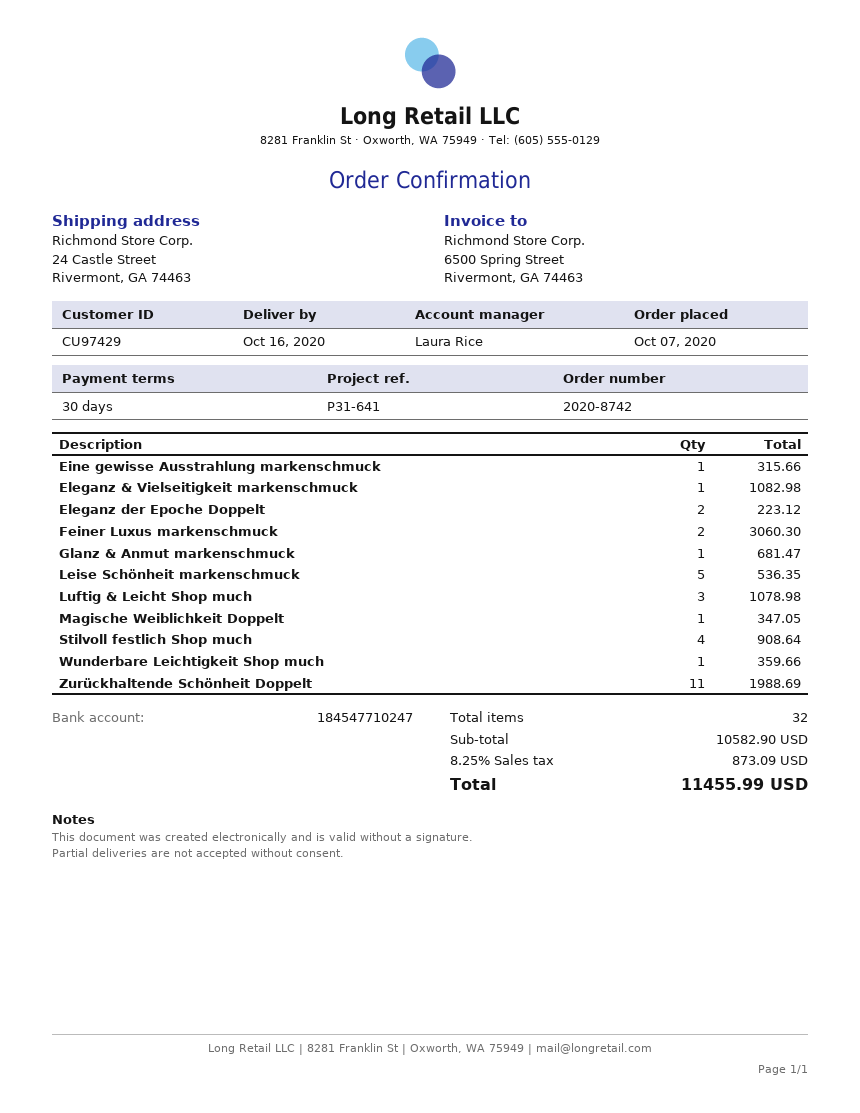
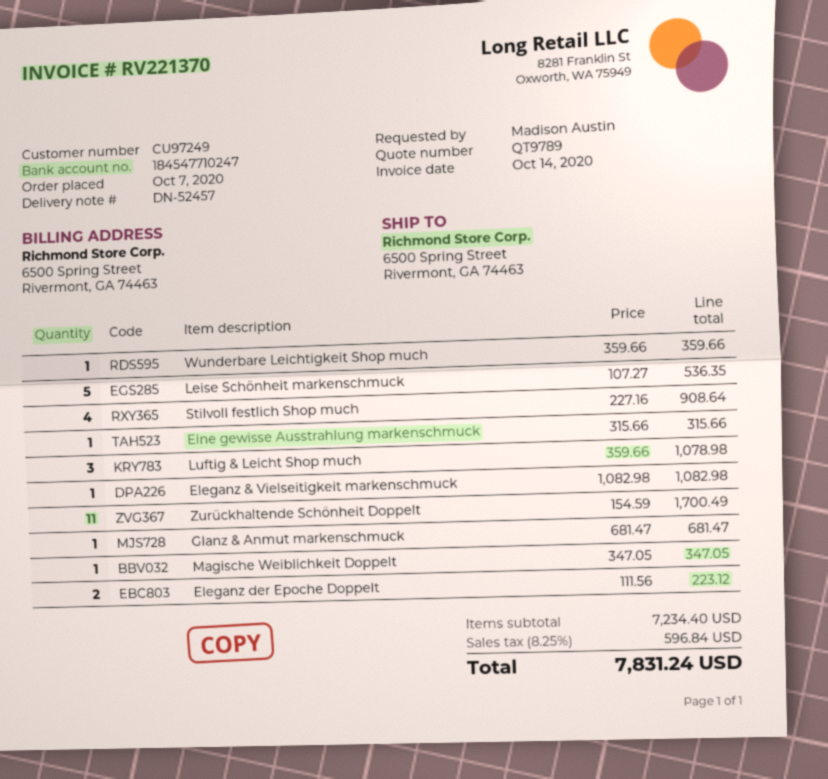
customer number: CU97429 -> CU97249
ship to: 24 Castle Street, Rivermont, GA 74463 -> 6500 Spring Street, Rivermont, GA 74463
Feiner Luxus markenschmuck: 2 for 3060.30 -> none
Zurückhaltende Schönheit Doppelt: 11 for 1988.69 -> 11 for 1700.49
subtotal: 10582.90 -> 7234.40
tax: 8.25% = 873.09 -> 8.25% = 596.84
total: 11455.99 -> 7831.24

